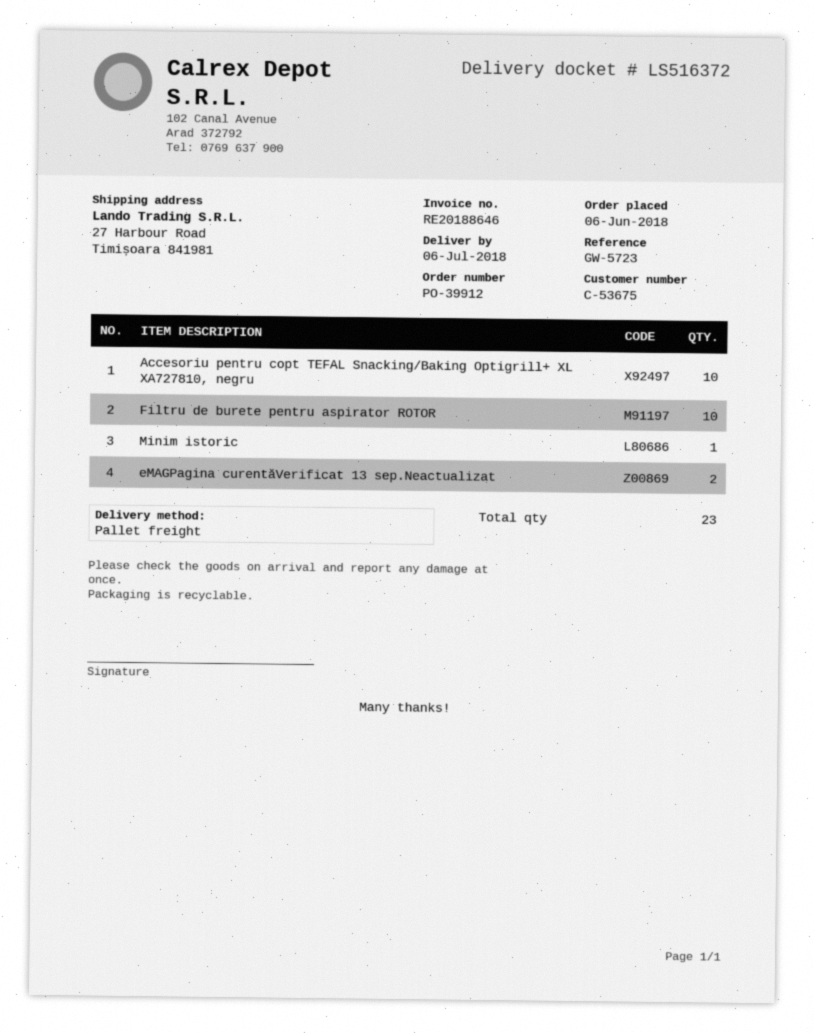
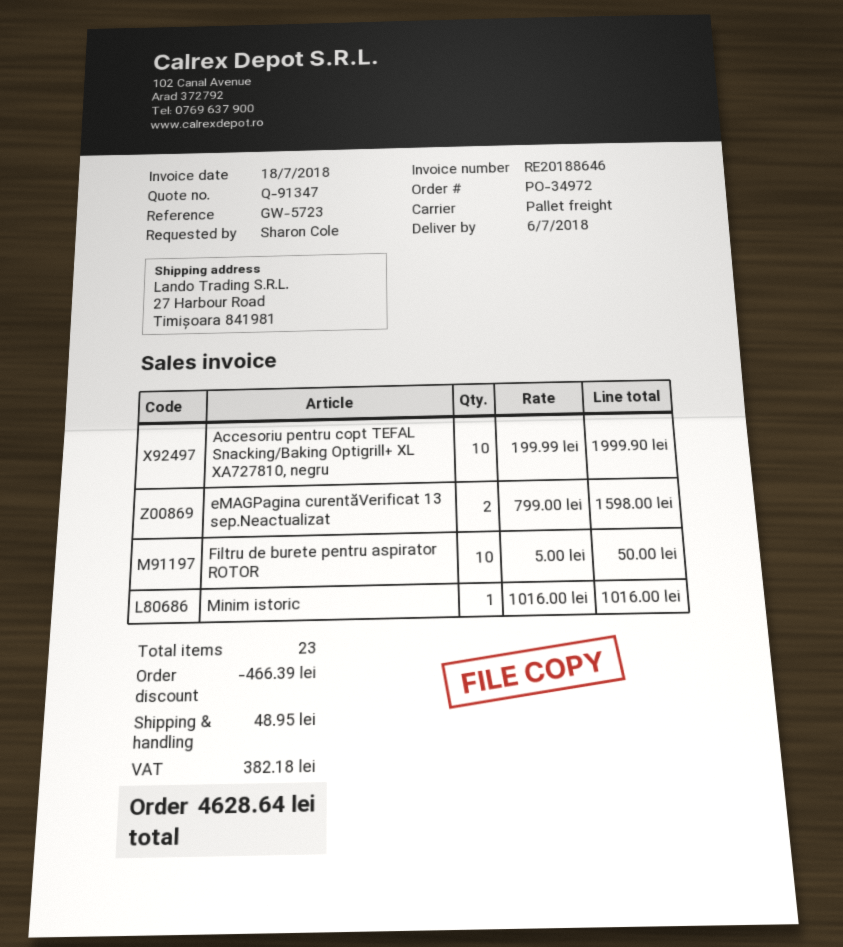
order number: PO-39912 -> PO-34972

